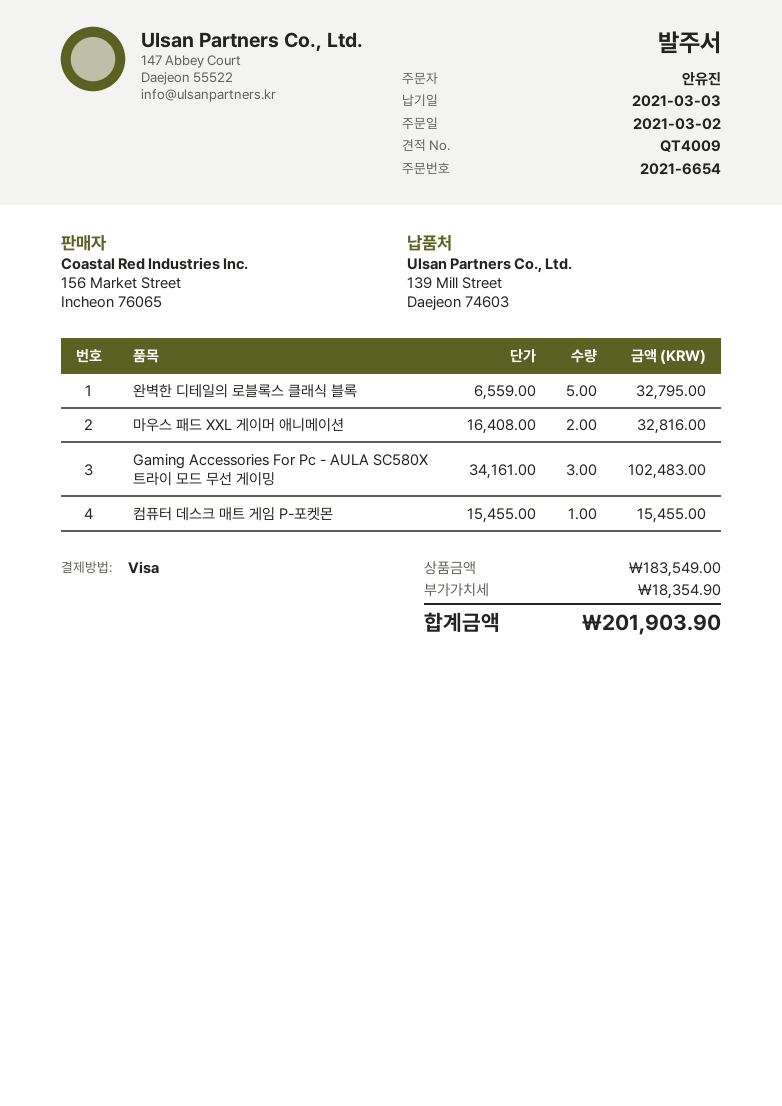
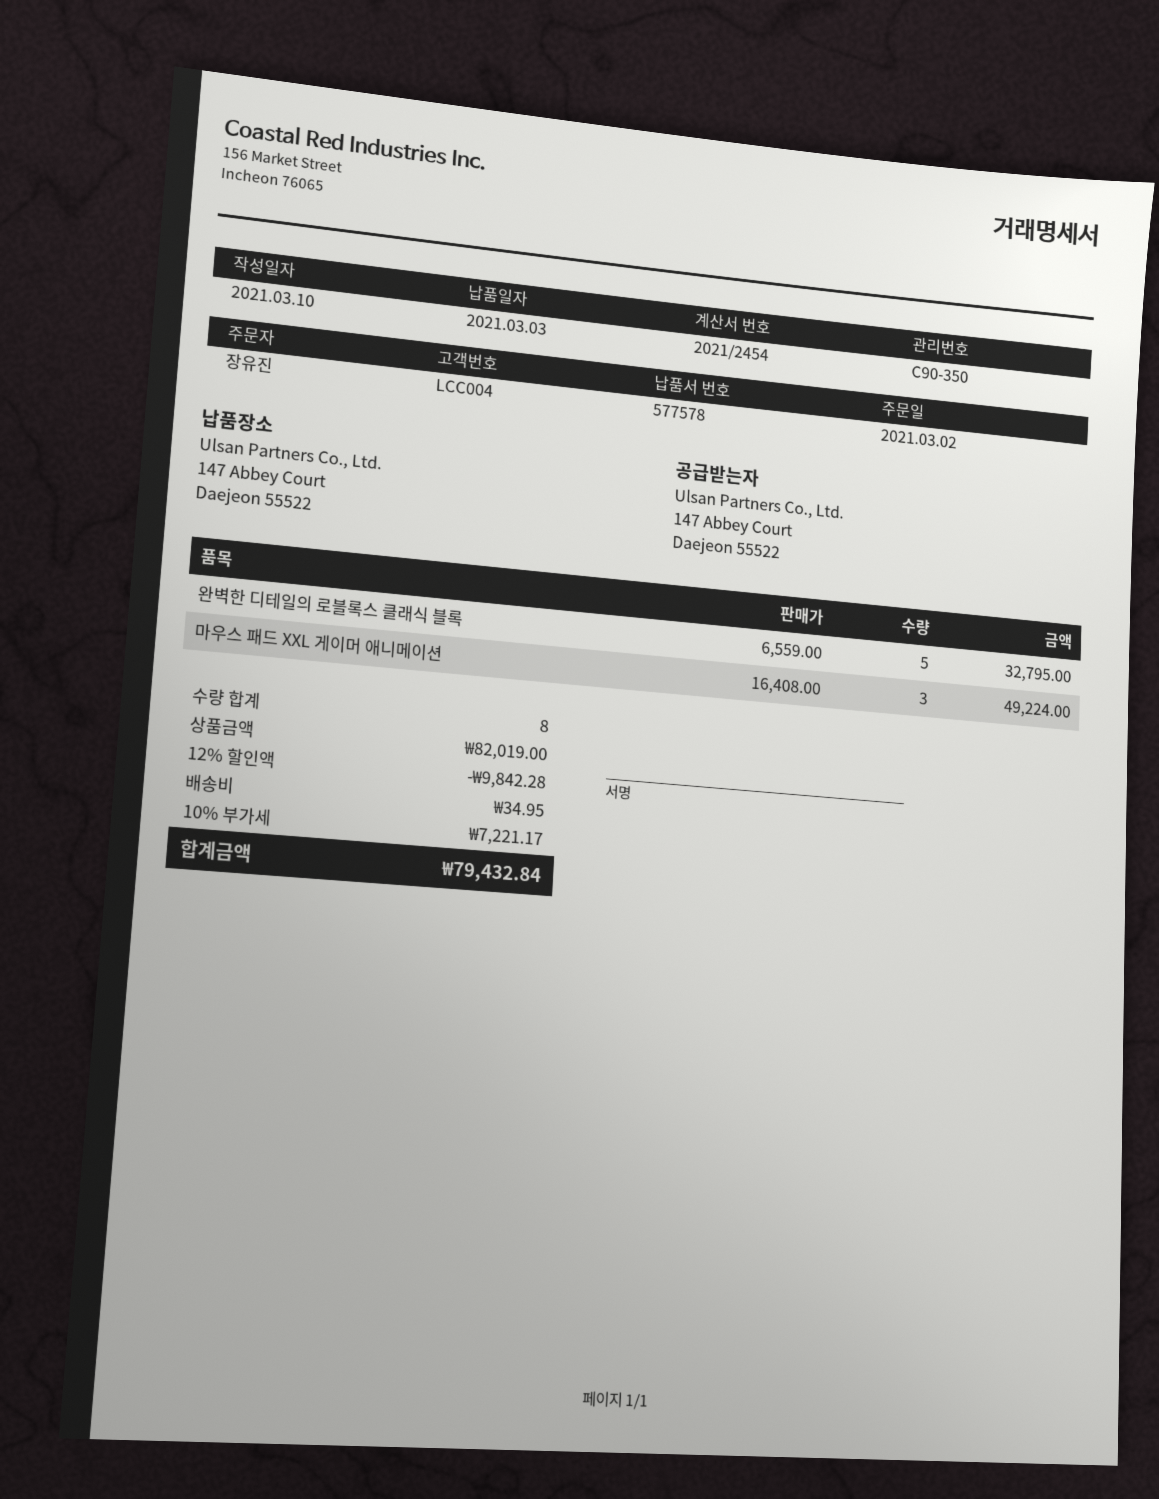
ordered by: 안유진 -> 장유진
ship to: 139 Mill Street, Daejeon 74603 -> 147 Abbey Court, Daejeon 55522
마우스 패드 XXL 게이머 애니메이션: 2 x 16408.00 = 32816.00 -> 3 x 16408.00 = 49224.00
Gaming Accessories For Pc - AULA SC580X 트라이 모드 무선 게이밍: 3 x 34161.00 = 102483.00 -> none
컴퓨터 데스크 매트 게임 P-포켓몬: 1 x 15455.00 = 15455.00 -> none
subtotal: 183549.00 -> 82019.00
discount: none -> 12% = 9842.28
shipping: none -> 34.95
tax: 18354.90 -> 7221.17
total: 201903.90 -> 79432.84

